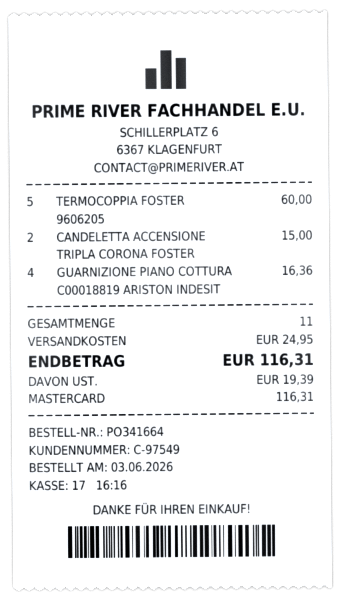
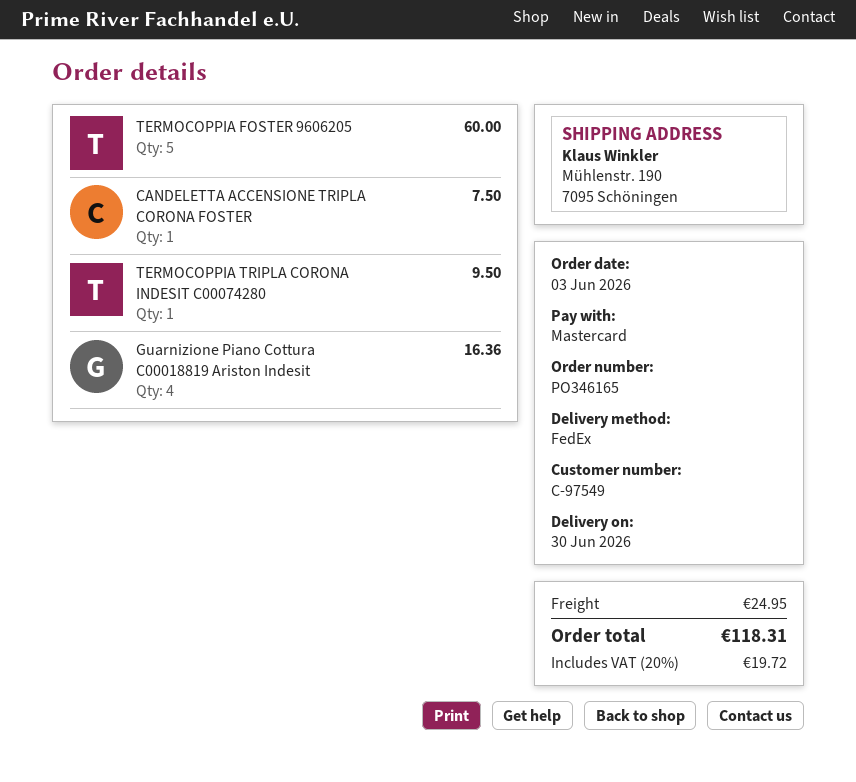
order number: PO341664 -> PO346165
CANDELETTA ACCENSIONE TRIPLA CORONA FOSTER: 2 for 15.00 -> 1 for 7.50
TERMOCOPPIA TRIPLA CORONA INDESIT C00074280: none -> 1 for 9.50
tax: 19.39 -> 19.72
total: 116.31 -> 118.31

